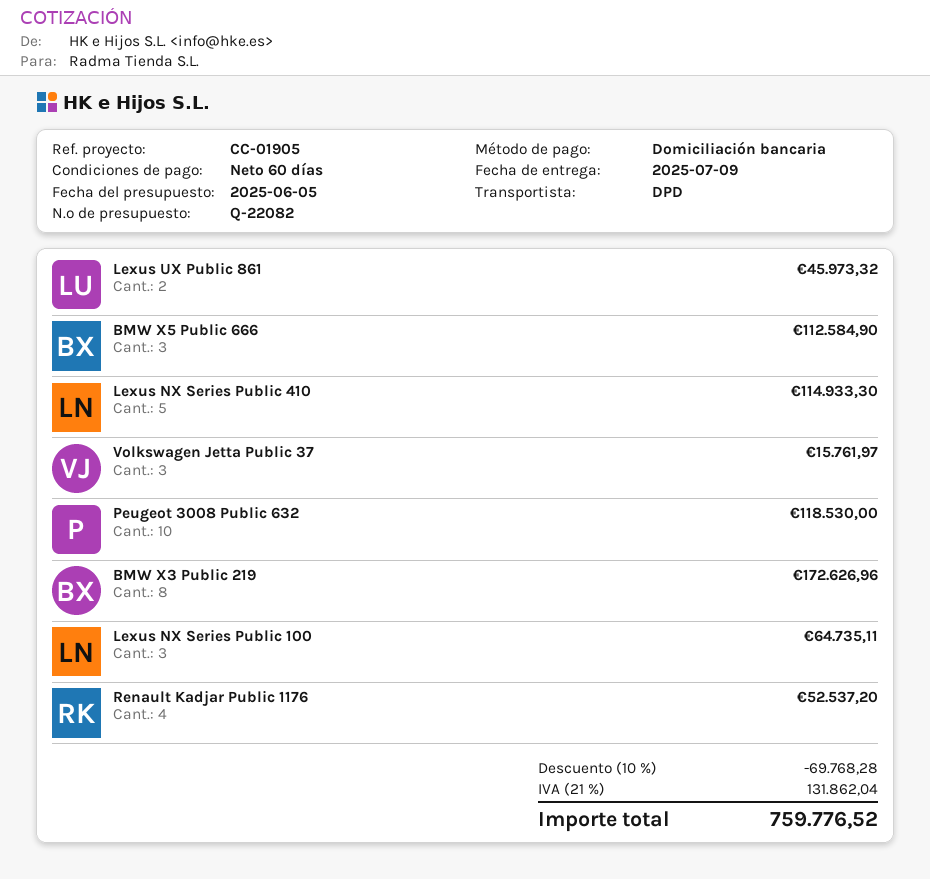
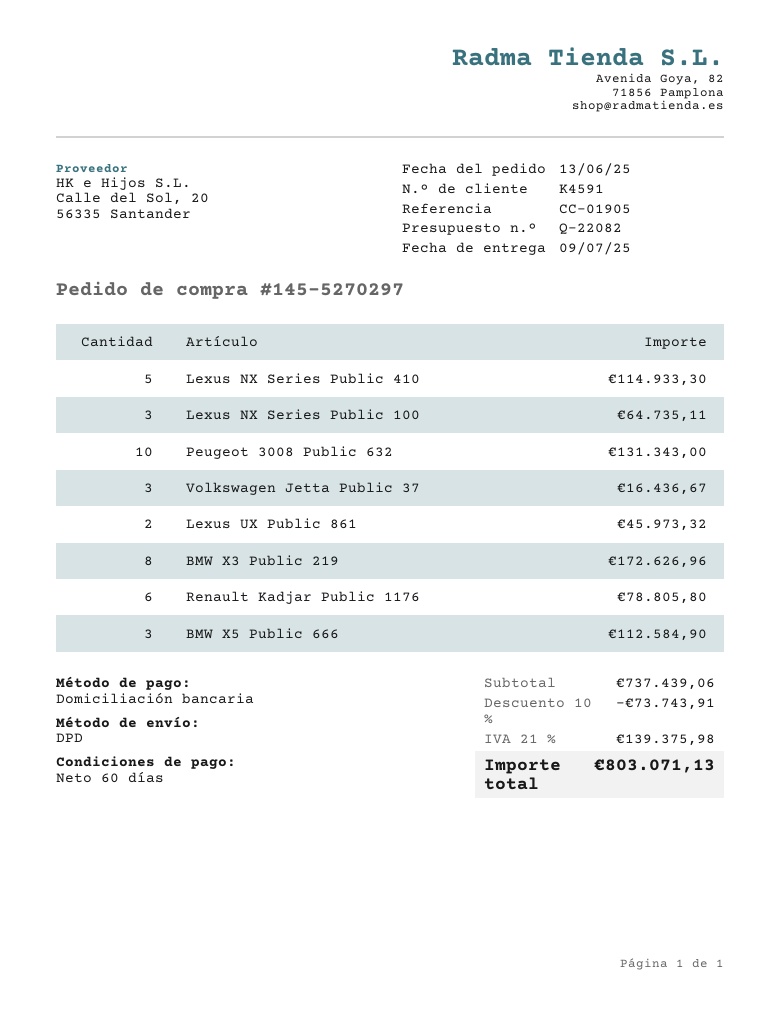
Volkswagen Jetta Public 37: 3 for 15761.97 -> 3 for 16436.67
Peugeot 3008 Public 632: 10 for 118530.00 -> 10 for 131343.00
Renault Kadjar Public 1176: 4 for 52537.20 -> 6 for 78805.80
discount: 10% = 69768.28 -> 10% = 73743.91
tax: 21% = 131862.04 -> 21% = 139375.98
total: 759776.52 -> 803071.13

